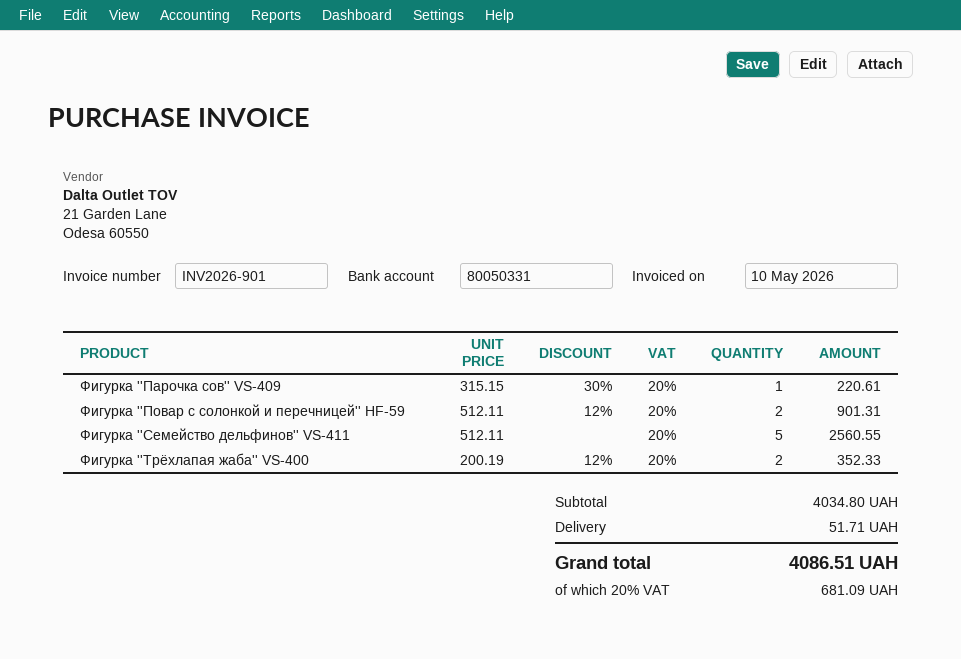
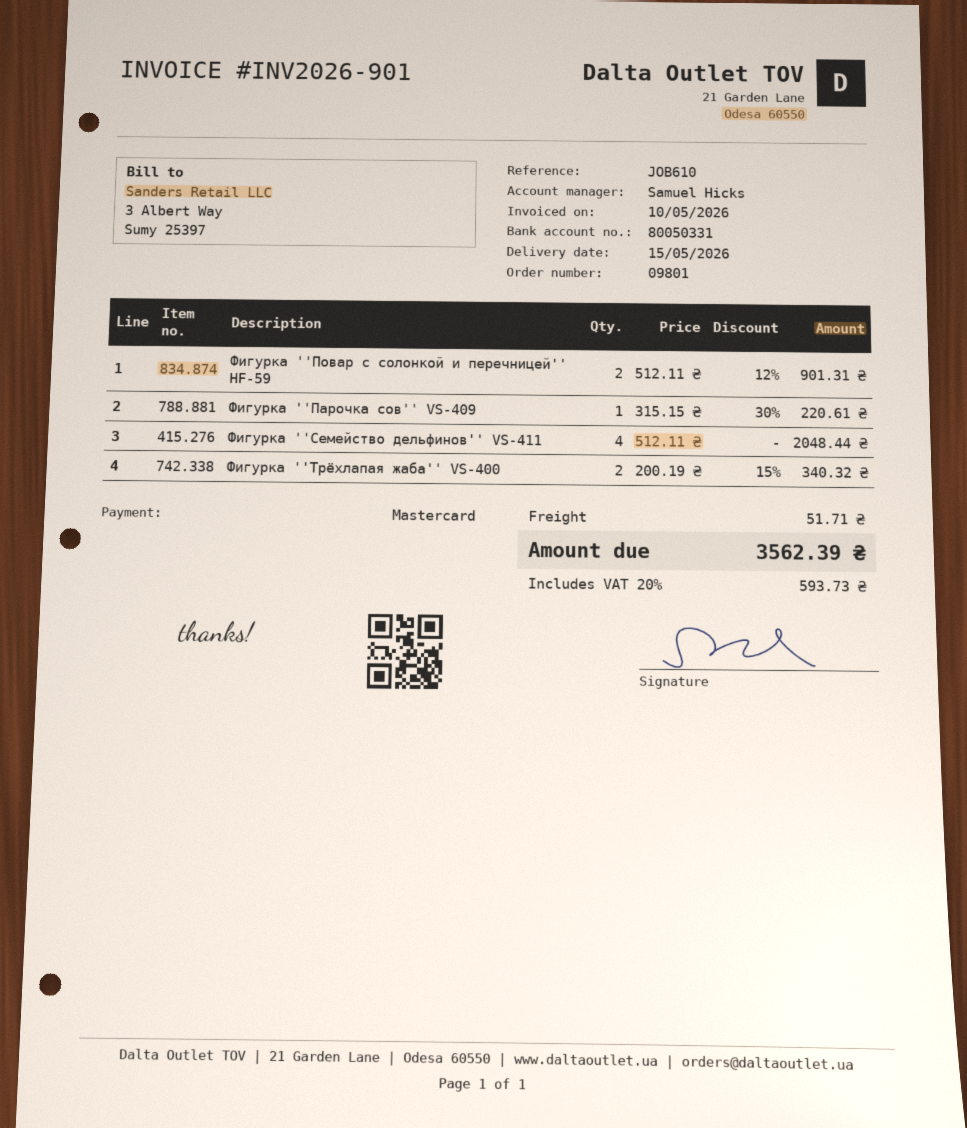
Фигурка ''Семейство дельфинов'' VS-411: 5 x 512.11 = 2560.55 -> 4 x 512.11 = 2048.44
Фигурка ''Трёхлапая жаба'' VS-400: 2 x 200.19 - 12% = 352.33 -> 2 x 200.19 - 15% = 340.32
tax: 20% = 681.09 -> 20% = 593.73
total: 4086.51 -> 3562.39

